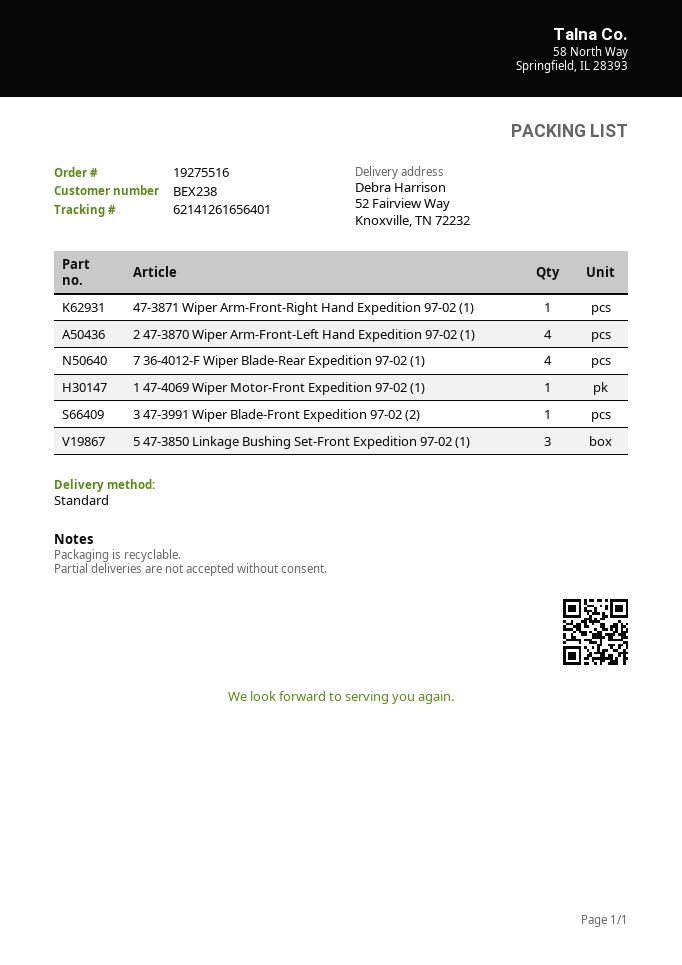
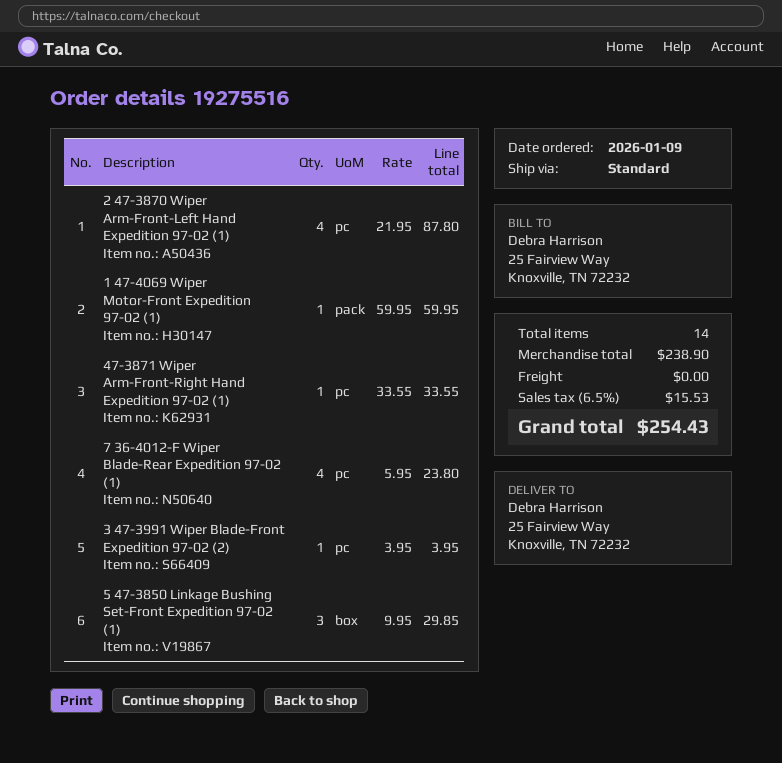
ship to: 52 Fairview Way, Knoxville, TN 72232 -> 25 Fairview Way, Knoxville, TN 72232

